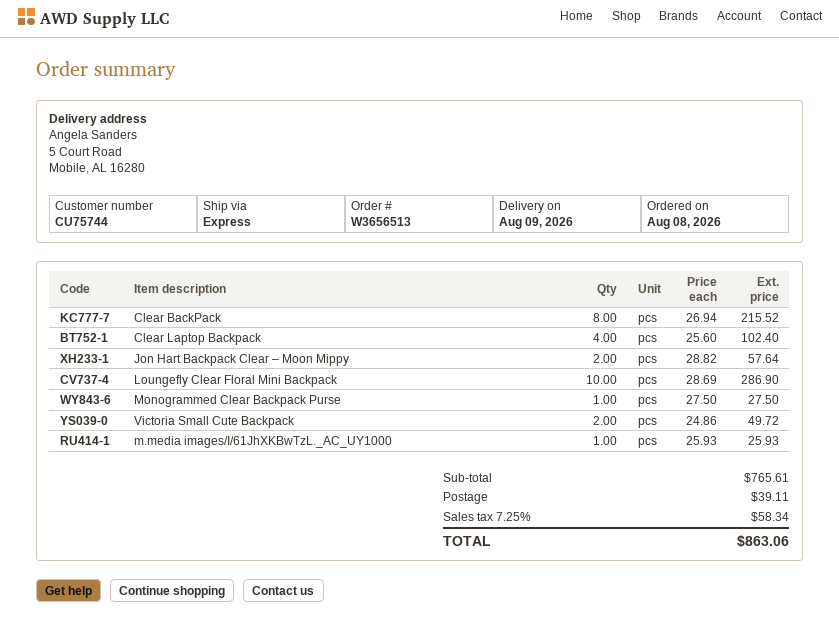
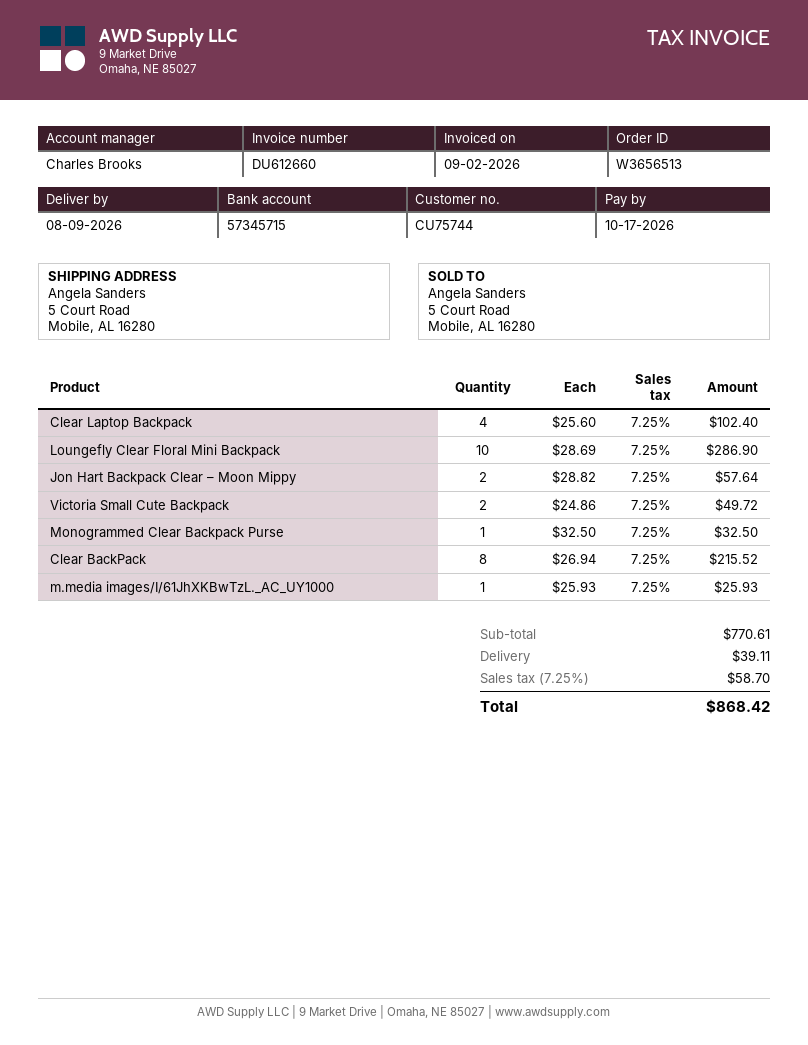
Monogrammed Clear Backpack Purse: 1 x 27.50 = 27.50 -> 1 x 32.50 = 32.50
subtotal: 765.61 -> 770.61
tax: 7.25% = 58.34 -> 7.25% = 58.70
total: 863.06 -> 868.42

